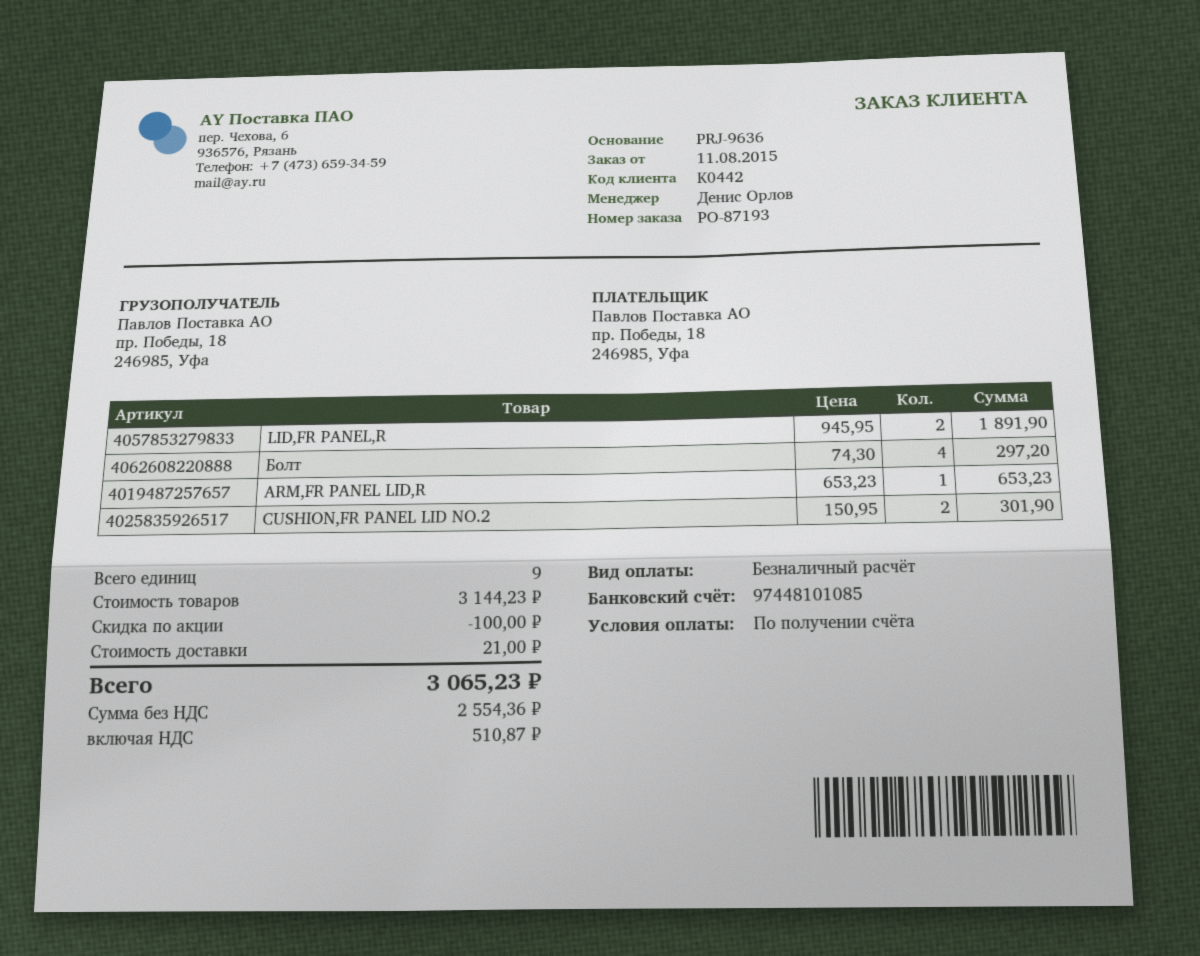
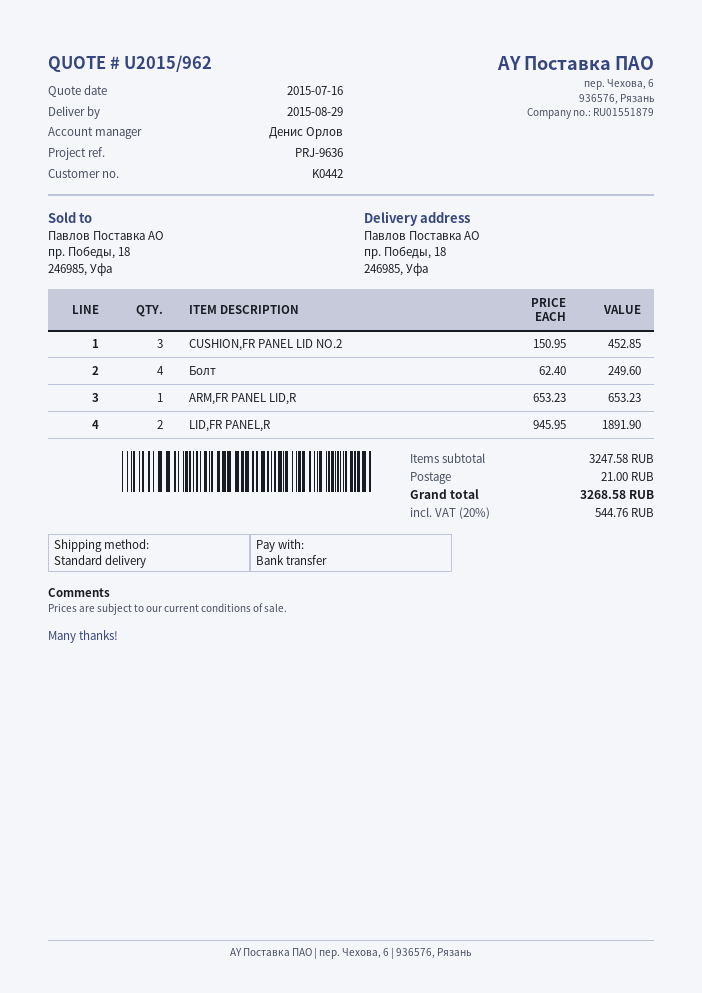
Болт: 4 x 74.30 = 297.20 -> 4 x 62.40 = 249.60
CUSHION,FR PANEL LID NO.2: 2 x 150.95 = 301.90 -> 3 x 150.95 = 452.85
subtotal: 3144.23 -> 3247.58
discount: 100.00 -> none
tax: 510.87 -> 544.76
total: 3065.23 -> 3268.58

